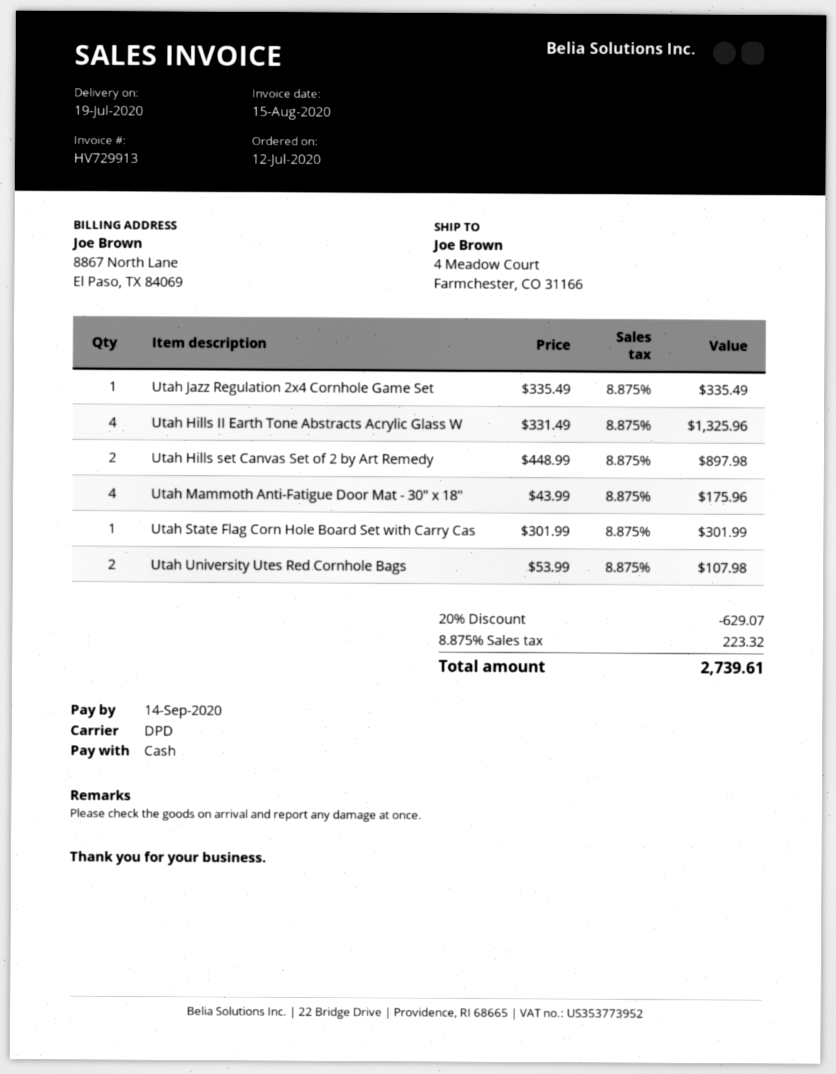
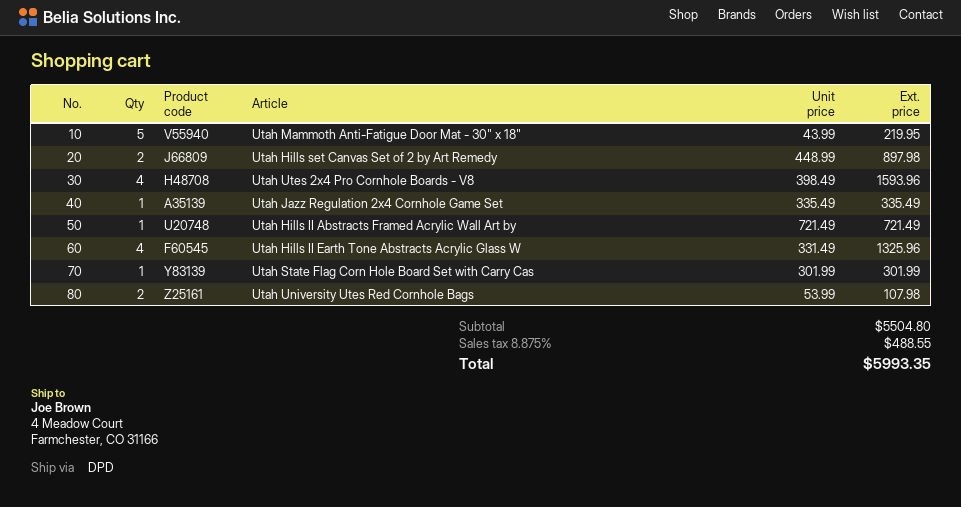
Utah Mammoth Anti-Fatigue Door Mat - 30" x 18": 4 x 43.99 = 175.96 -> 5 x 43.99 = 219.95
Utah Utes 2x4 Pro Cornhole Boards - V8: none -> 4 x 398.49 = 1593.96
Utah Hills II Abstracts Framed Acrylic Wall Art by: none -> 1 x 721.49 = 721.49
discount: 20% = 629.07 -> none
tax: 8.875% = 223.32 -> 8.875% = 488.55
total: 2739.61 -> 5993.35

